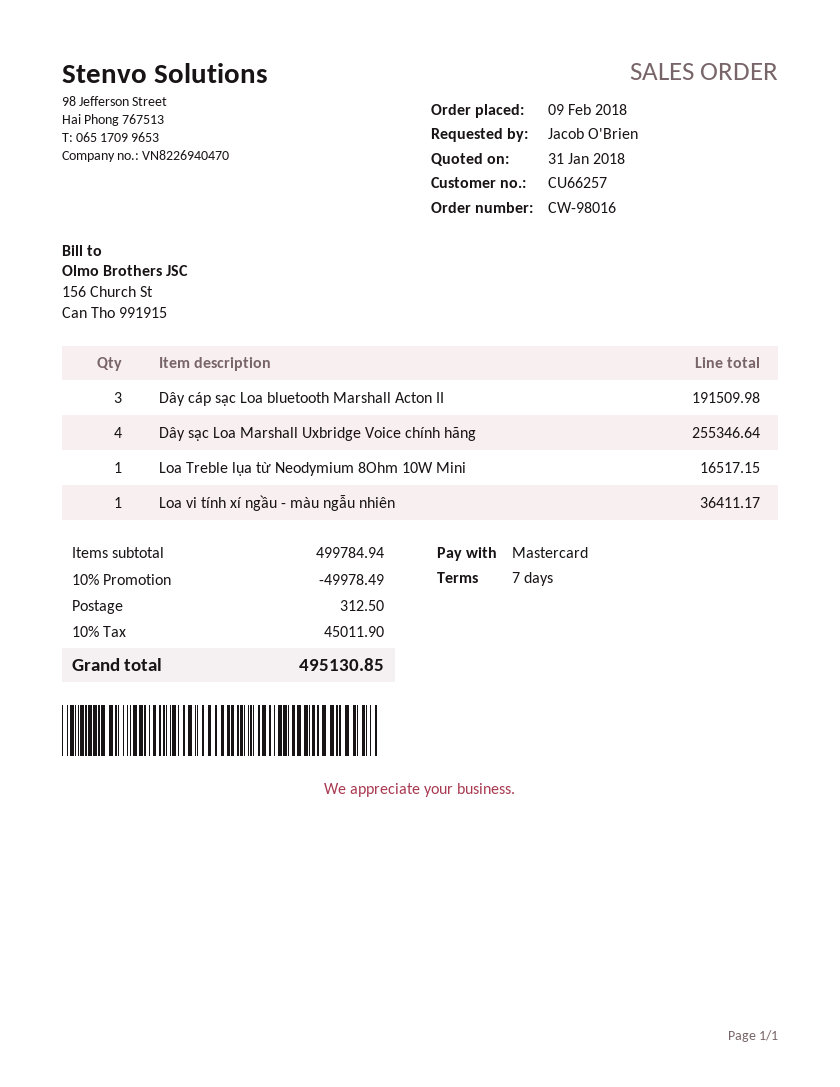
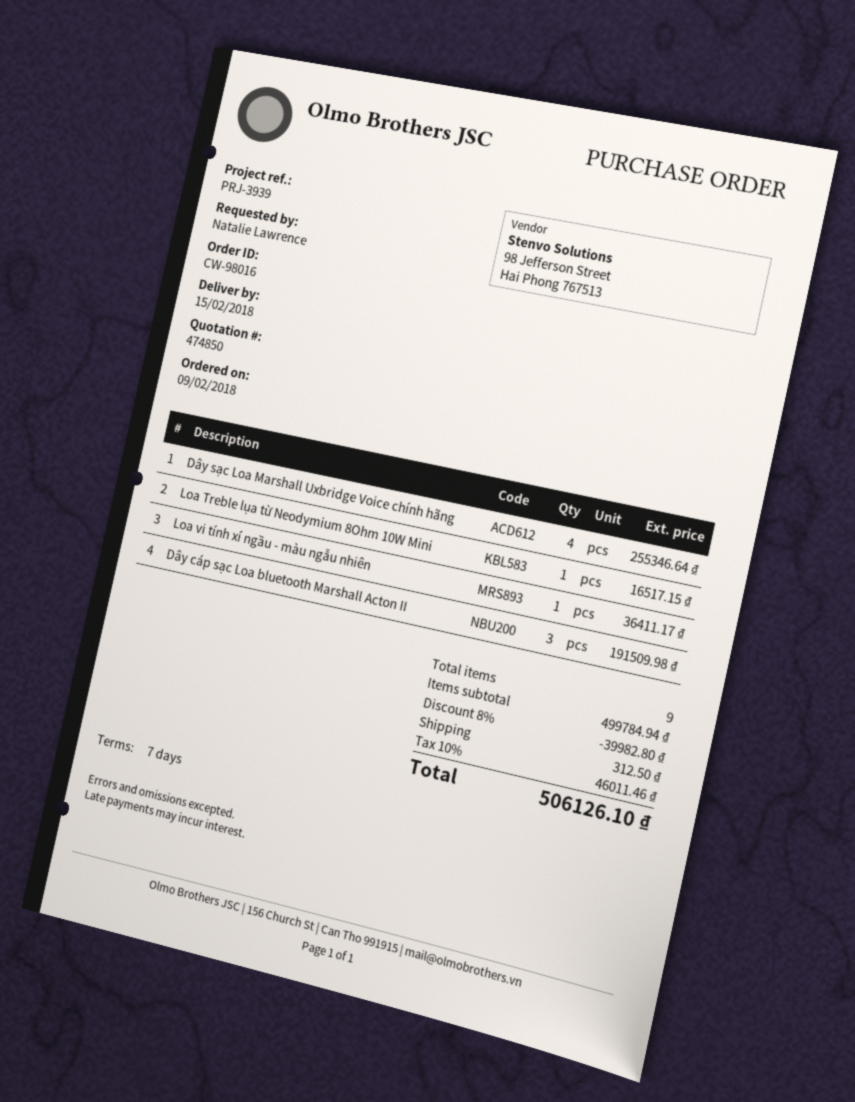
ordered by: Jacob O'Brien -> Natalie Lawrence
discount: 10% = 49978.49 -> 8% = 39982.80
tax: 10% = 45011.90 -> 10% = 46011.46
total: 495130.85 -> 506126.10

